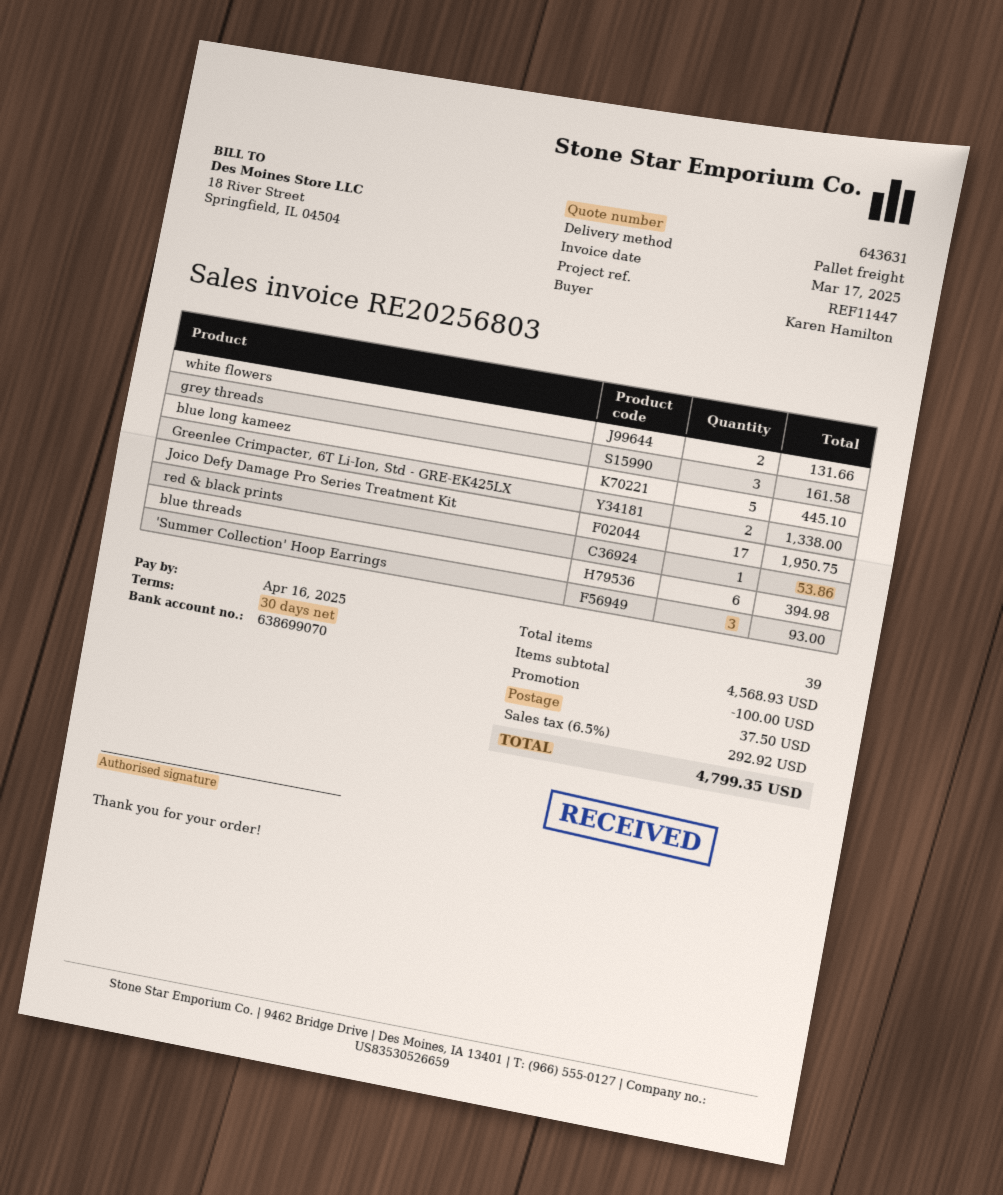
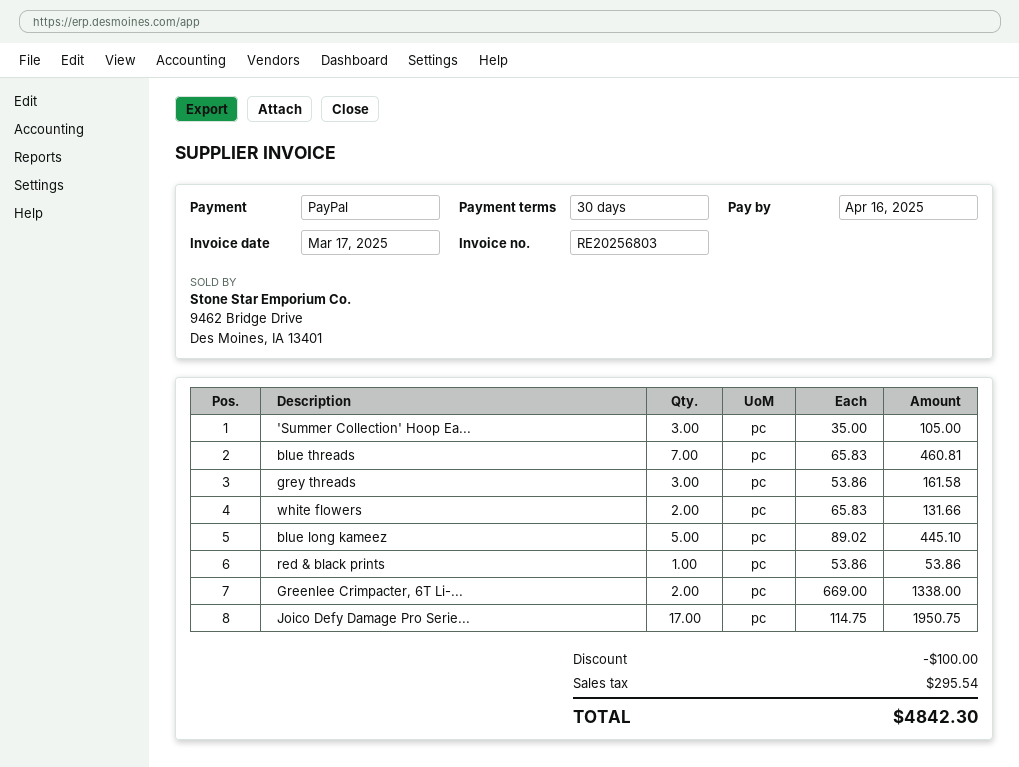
blue threads: 6 for 394.98 -> 7 for 460.81
'Summer Collection' Hoop Earrings: 3 for 93.00 -> 3 for 105.00
shipping: 37.50 -> none
tax: 292.92 -> 295.54
total: 4799.35 -> 4842.30

